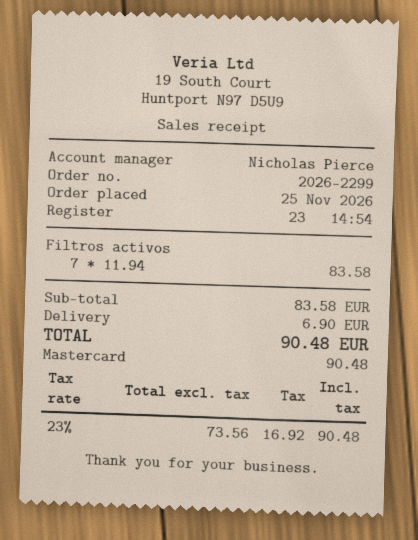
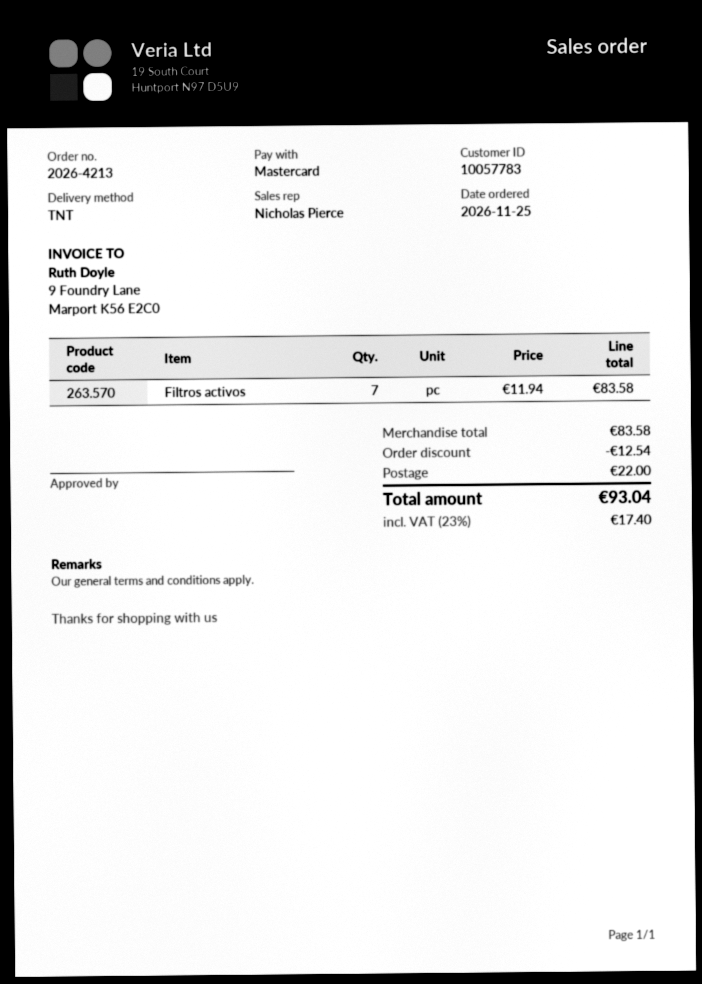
order number: 2026-2299 -> 2026-4213
discount: none -> 12.54
shipping: 6.90 -> 22.00
tax: 23% = 16.92 -> 23% = 17.40
total: 90.48 -> 93.04

